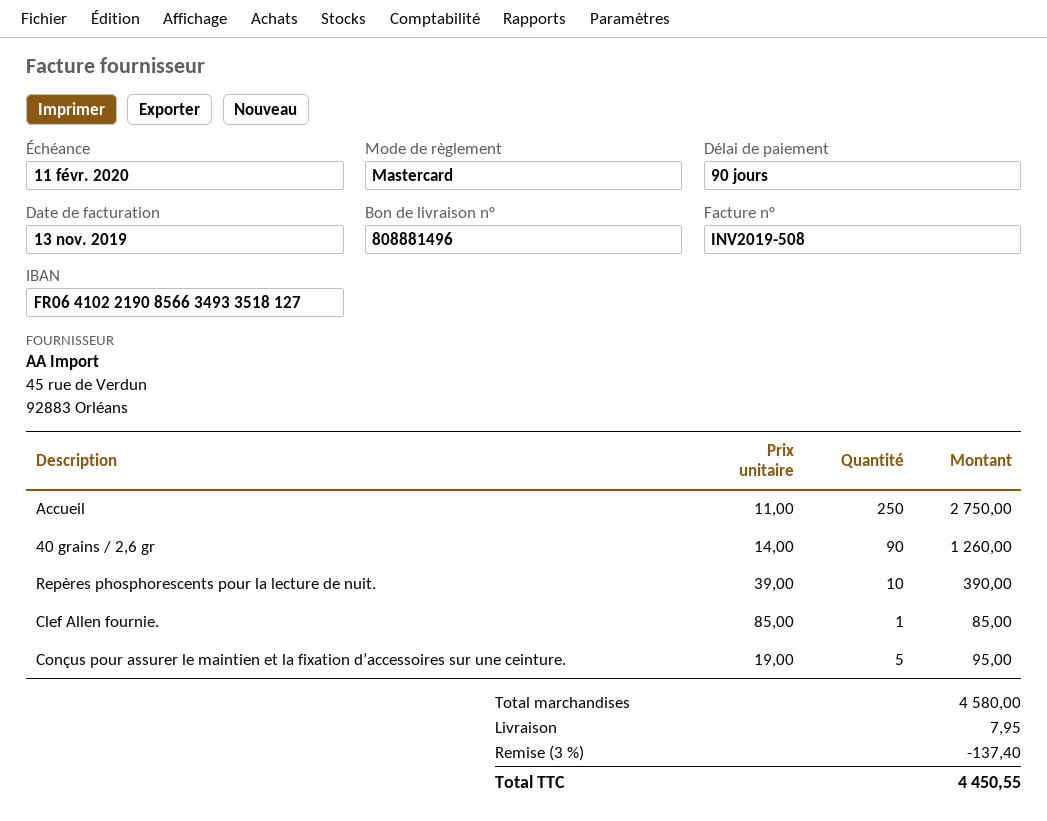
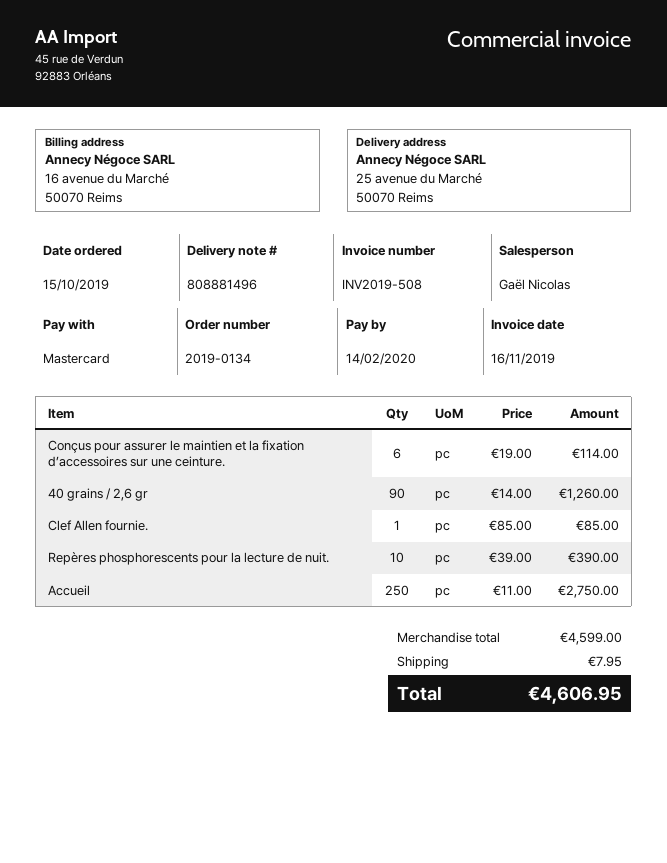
invoice date: 2019-11-13 -> 2019-11-16
due date: 2020-02-11 -> 2020-02-14
Conçus pour assurer le maintien et la fixation d’accessoires sur une ceinture.: 5 x 19.00 = 95.00 -> 6 x 19.00 = 114.00
subtotal: 4580.00 -> 4599.00
discount: 3% = 137.40 -> none
total: 4450.55 -> 4606.95

